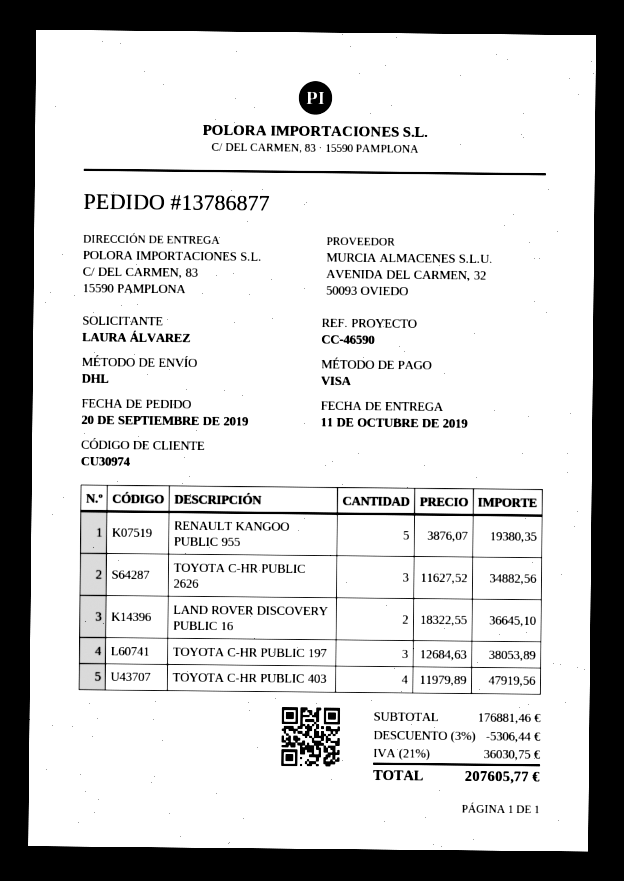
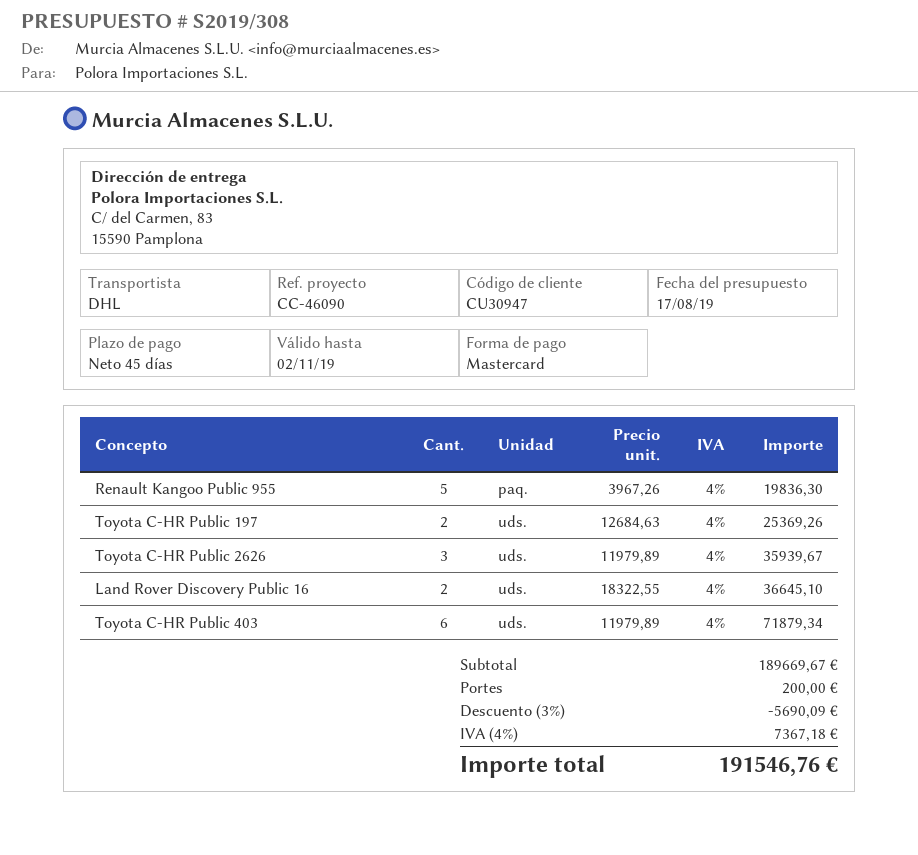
customer number: CU30974 -> CU30947
reference: CC-46590 -> CC-46090
payment method: Visa -> Mastercard
RENAULT KANGOO PUBLIC 955: 5 x 3876.07 = 19380.35 -> 5 x 3967.26 = 19836.30
TOYOTA C-HR PUBLIC 2626: 3 x 11627.52 = 34882.56 -> 3 x 11979.89 = 35939.67
TOYOTA C-HR PUBLIC 197: 3 x 12684.63 = 38053.89 -> 2 x 12684.63 = 25369.26
TOYOTA C-HR PUBLIC 403: 4 x 11979.89 = 47919.56 -> 6 x 11979.89 = 71879.34
subtotal: 176881.46 -> 189669.67
discount: 3% = 5306.44 -> 3% = 5690.09
shipping: none -> 200.00
tax: 21% = 36030.75 -> 4% = 7367.18
total: 207605.77 -> 191546.76

